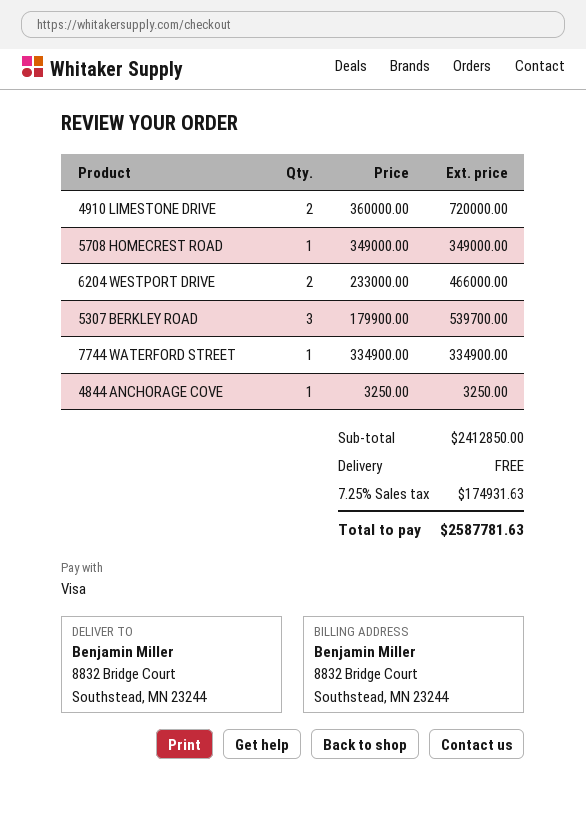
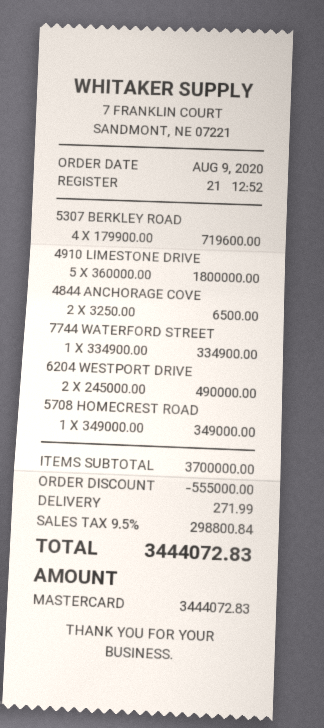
payment method: Visa -> Mastercard
4910 LIMESTONE DRIVE: 2 x 360000.00 = 720000.00 -> 5 x 360000.00 = 1800000.00
6204 WESTPORT DRIVE: 2 x 233000.00 = 466000.00 -> 2 x 245000.00 = 490000.00
5307 BERKLEY ROAD: 3 x 179900.00 = 539700.00 -> 4 x 179900.00 = 719600.00
4844 ANCHORAGE COVE: 1 x 3250.00 = 3250.00 -> 2 x 3250.00 = 6500.00
subtotal: 2412850.00 -> 3700000.00
discount: none -> 555000.00
shipping: 0.00 -> 271.99
tax: 7.25% = 174931.63 -> 9.5% = 298800.84
total: 2587781.63 -> 3444072.83

